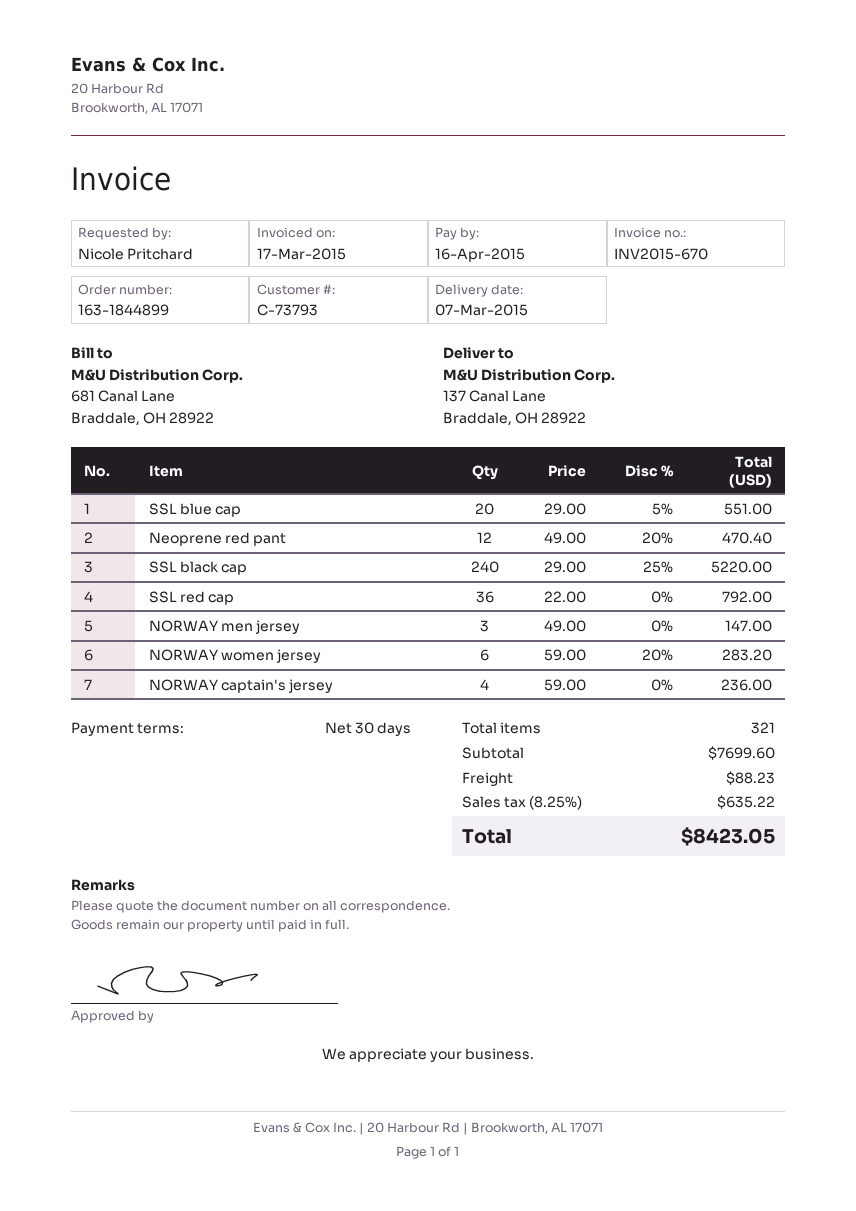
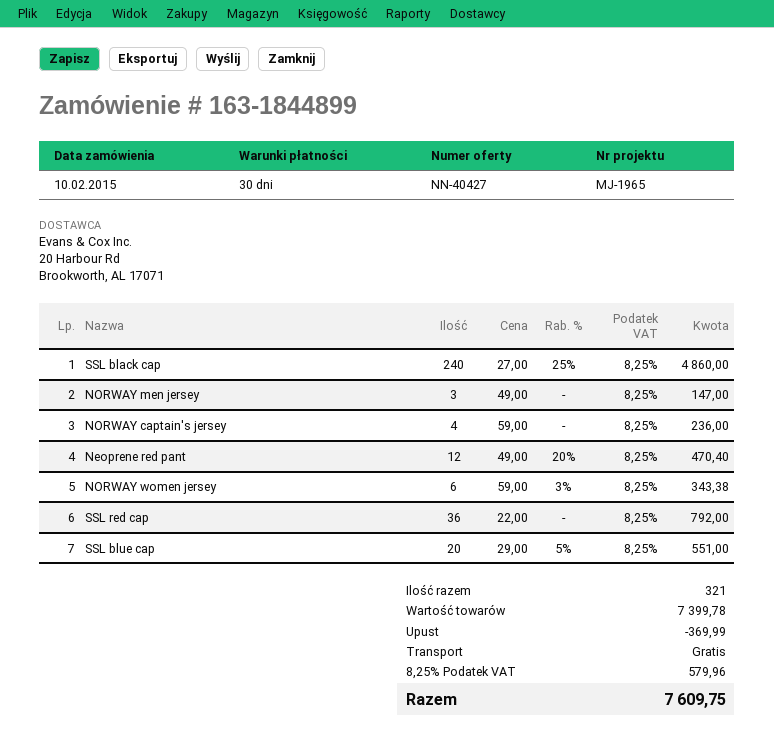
SSL black cap: 240 x 29.00 - 25% = 5220.00 -> 240 x 27.00 - 25% = 4860.00
NORWAY women jersey: 6 x 59.00 - 20% = 283.20 -> 6 x 59.00 - 3% = 343.38
subtotal: 7699.60 -> 7399.78
discount: none -> 369.99
shipping: 88.23 -> 0.00
tax: 8.25% = 635.22 -> 8.25% = 579.96
total: 8423.05 -> 7609.75

